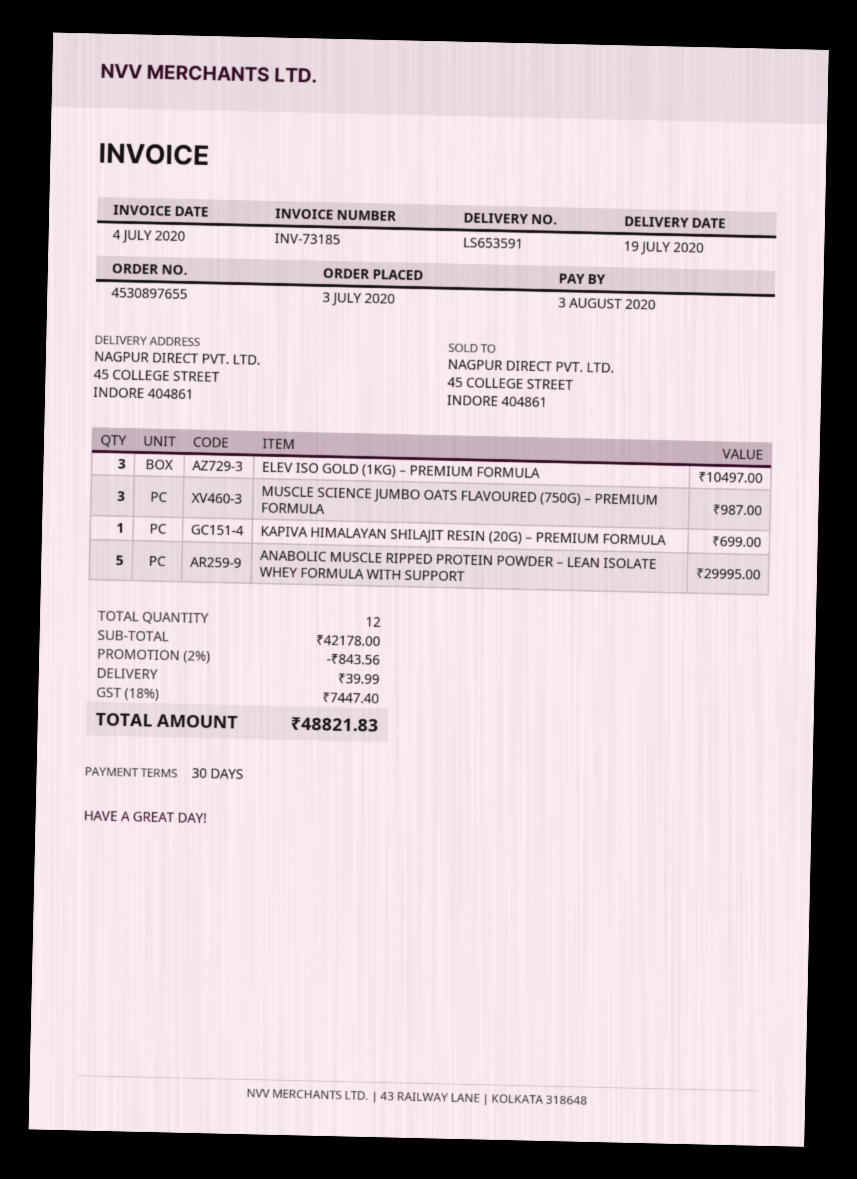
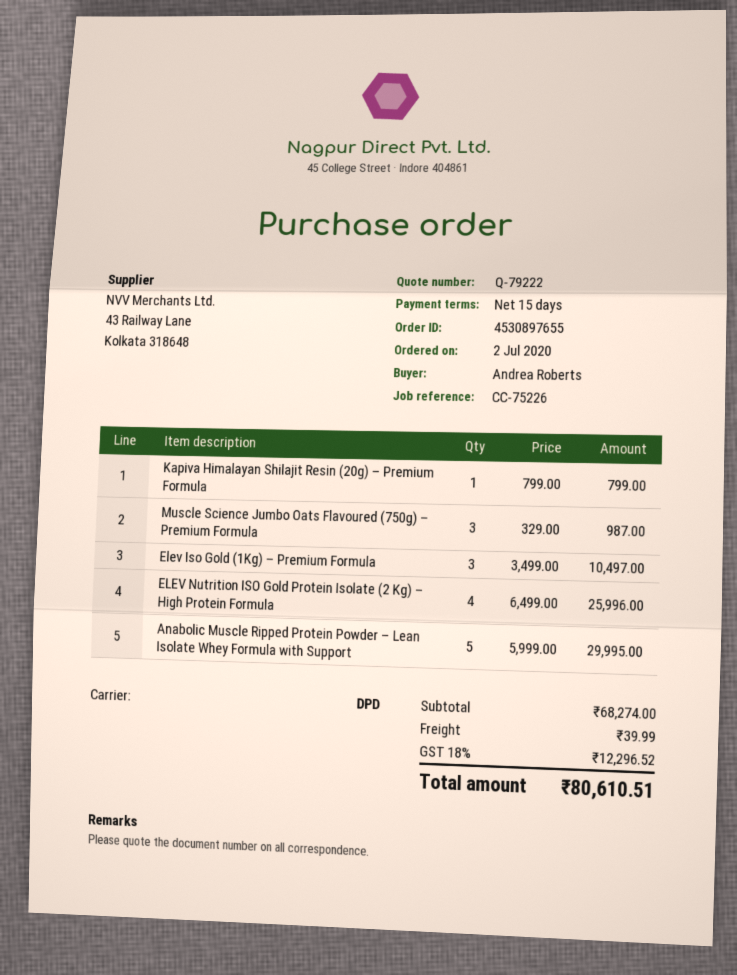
order date: 2020-07-03 -> 2020-07-02
payment terms: 30 days -> 15 days
KAPIVA HIMALAYAN SHILAJIT RESIN (20G) – PREMIUM FORMULA: 1 for 699.00 -> 1 for 799.00
ELEV Nutrition ISO Gold Protein Isolate (2 Kg) – High Protein Formula: none -> 4 for 25996.00
subtotal: 42178.00 -> 68274.00
discount: 2% = 843.56 -> none
tax: 18% = 7447.40 -> 18% = 12296.52
total: 48821.83 -> 80610.51

